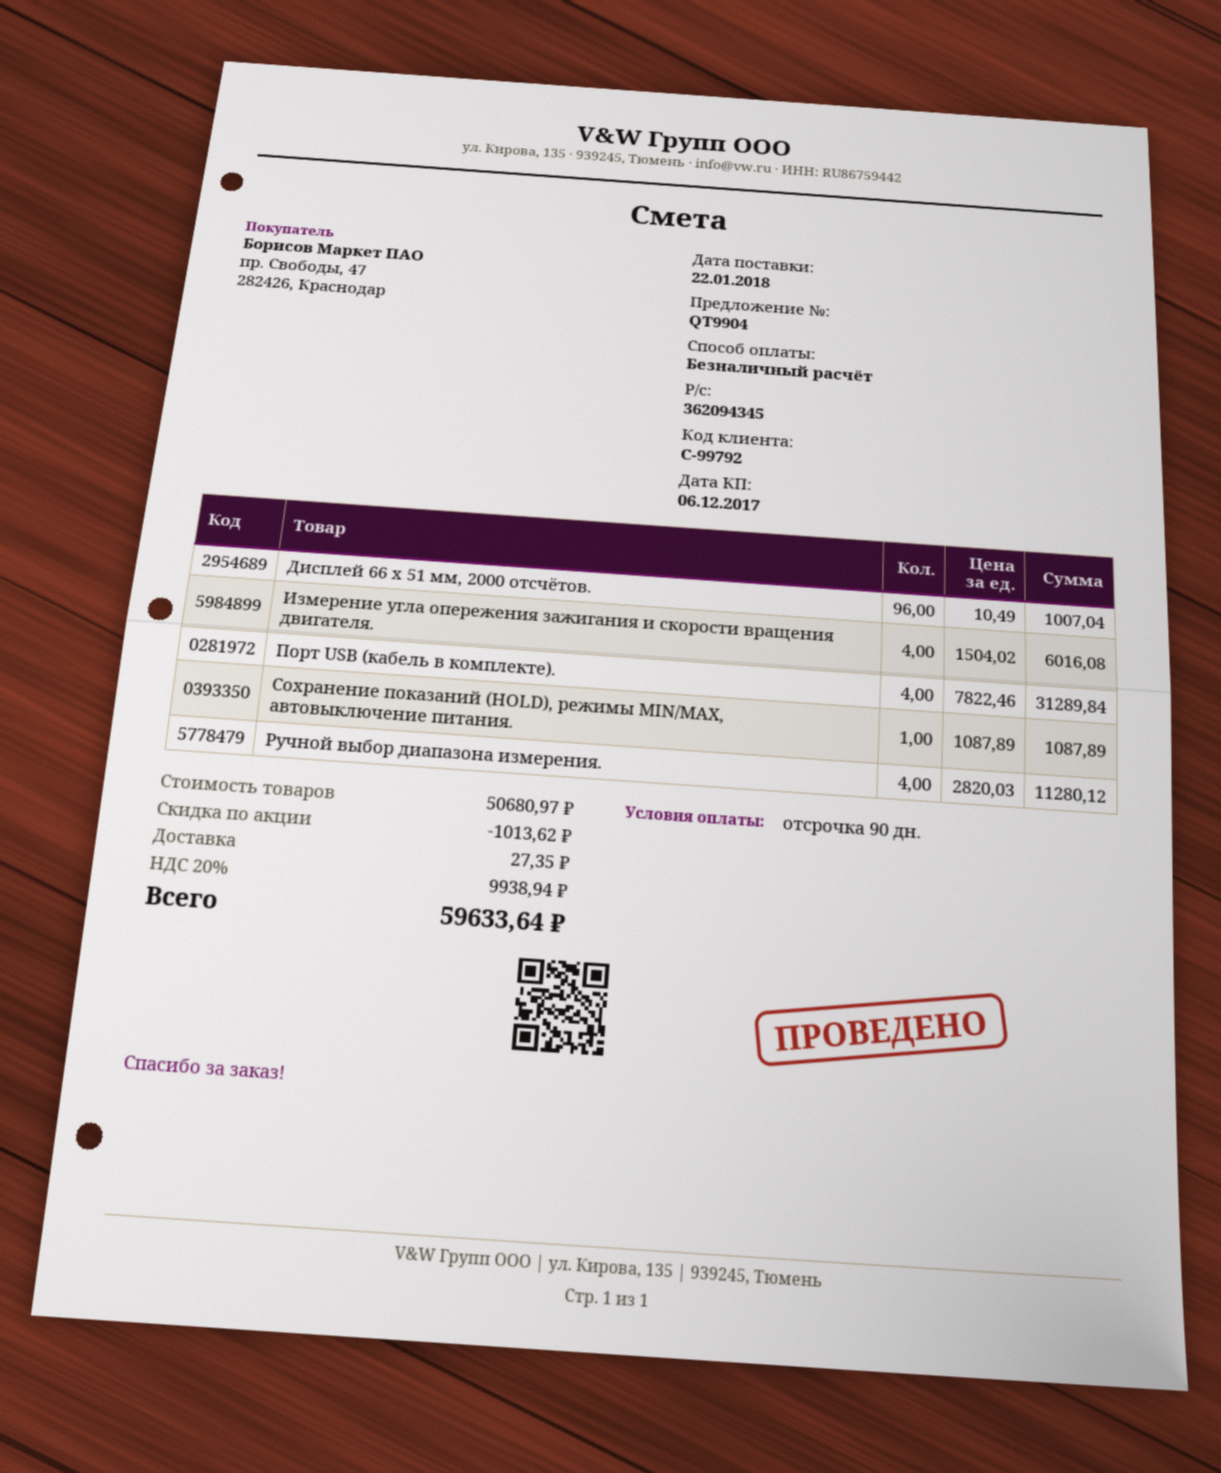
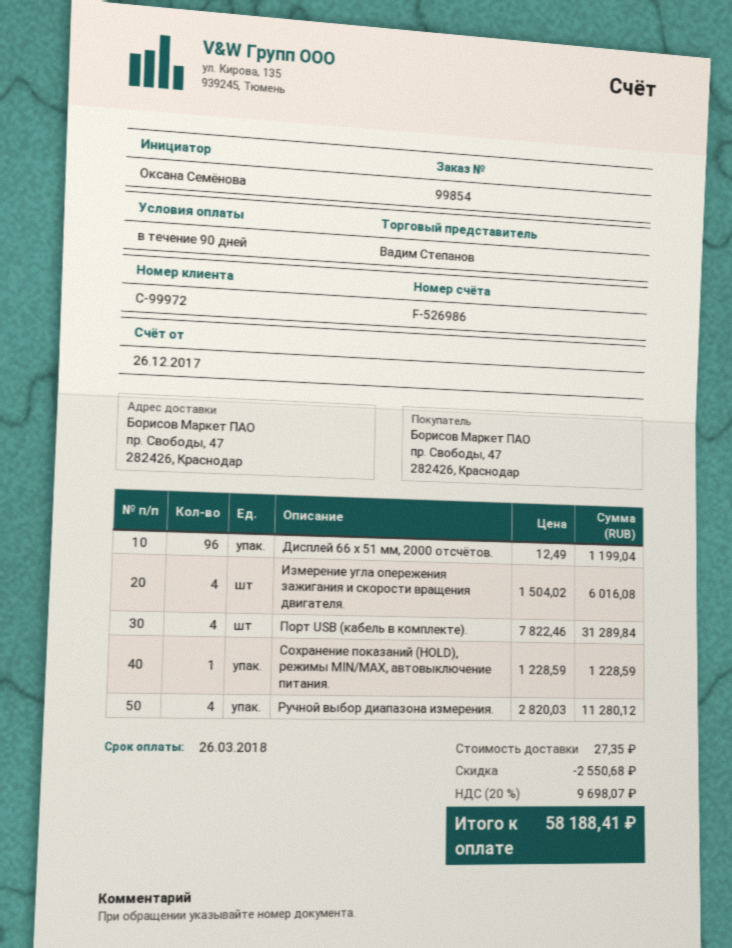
customer number: C-99792 -> C-99972
Дисплей 66 x 51 мм, 2000 отсчётов.: 96 x 10.49 = 1007.04 -> 96 x 12.49 = 1199.04
Сохранение показаний (HOLD), режимы MIN/MAX, автовыключение питания.: 1 x 1087.89 = 1087.89 -> 1 x 1228.59 = 1228.59
discount: 1013.62 -> 2550.68
tax: 20% = 9938.94 -> 20% = 9698.07
total: 59633.64 -> 58188.41

